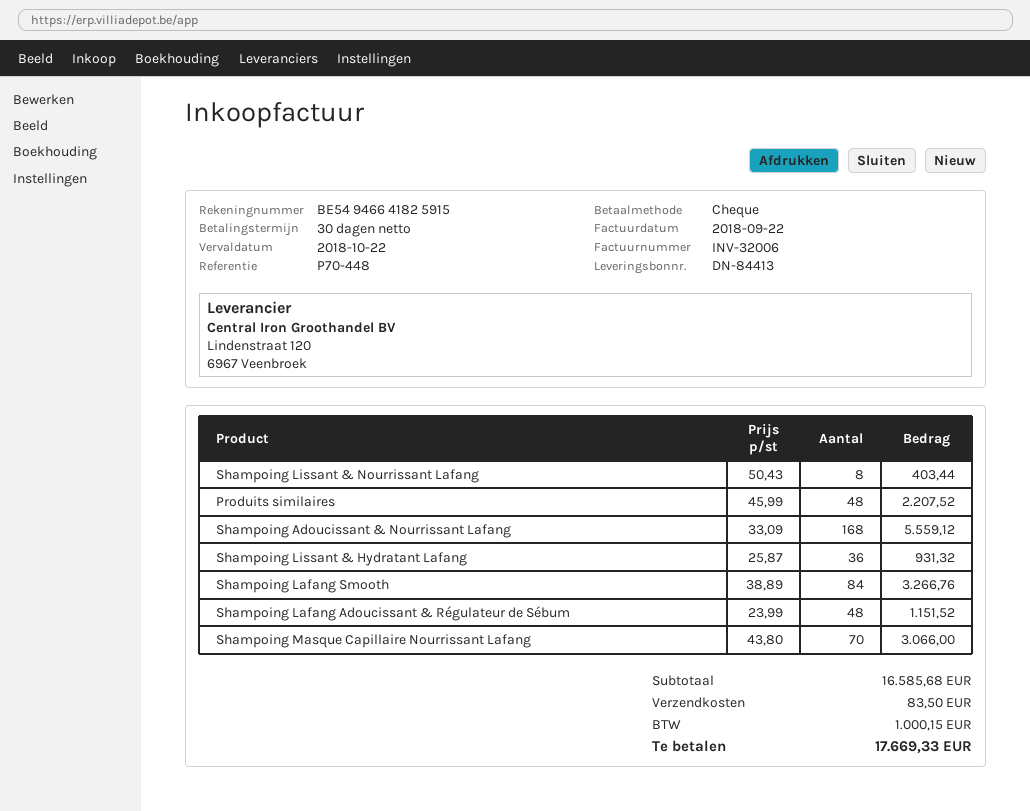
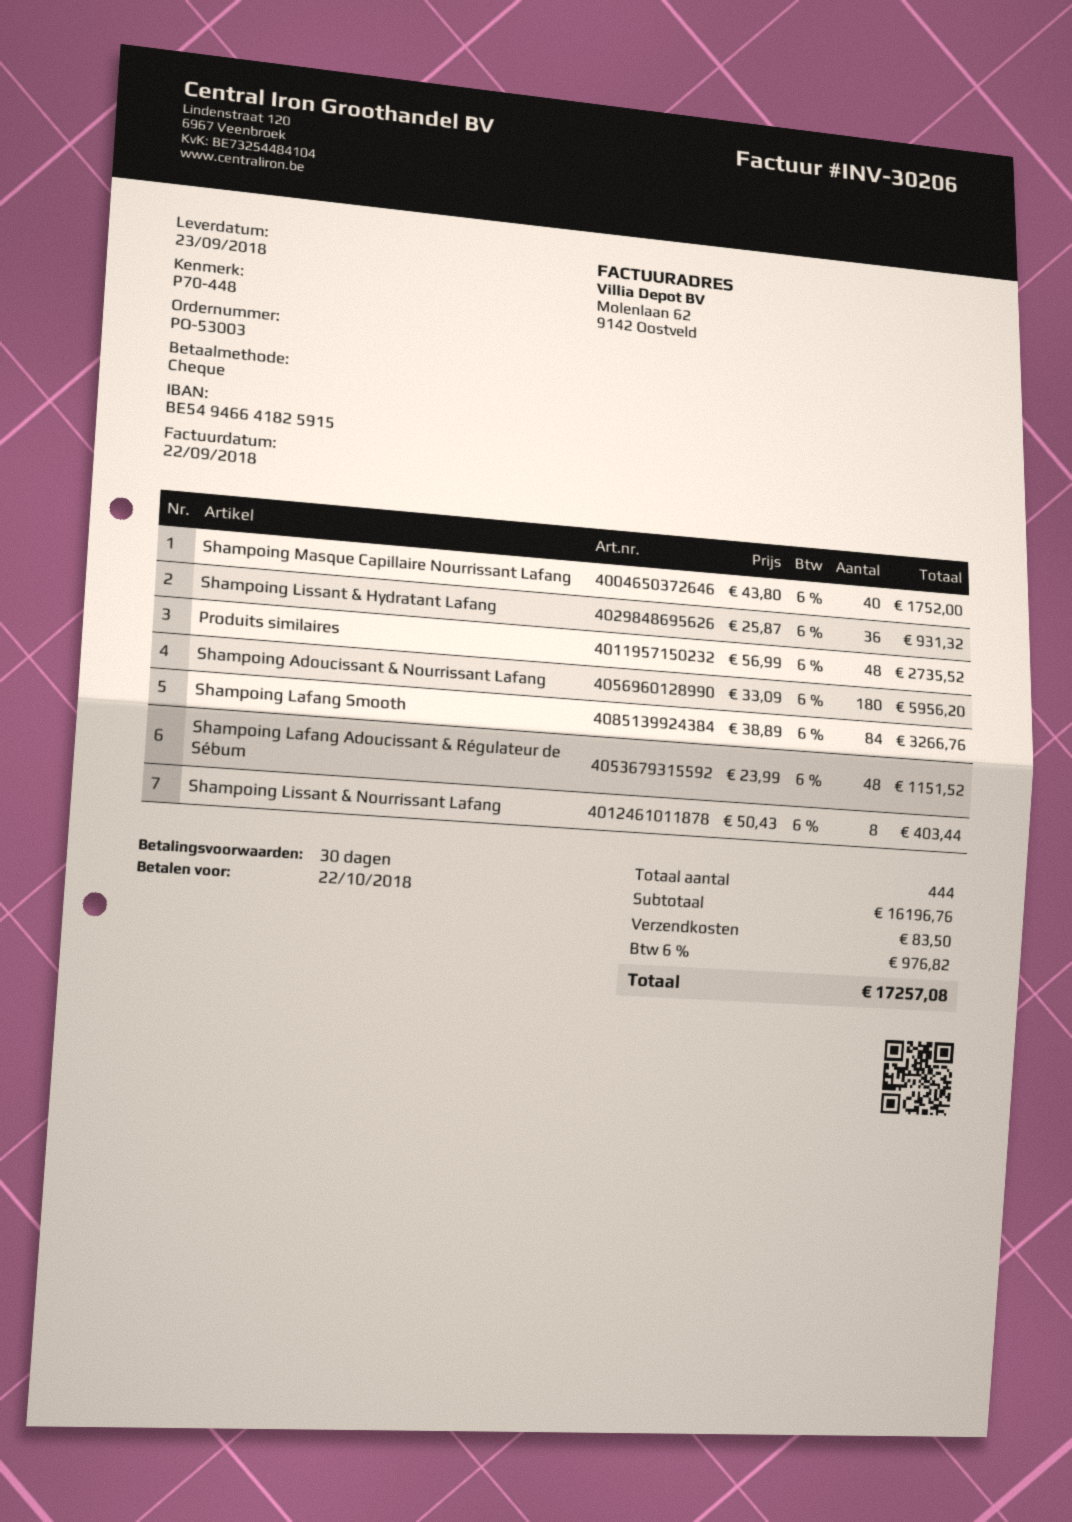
invoice number: INV-32006 -> INV-30206
Produits similaires: 48 x 45.99 = 2207.52 -> 48 x 56.99 = 2735.52
Shampoing Adoucissant & Nourrissant Lafang: 168 x 33.09 = 5559.12 -> 180 x 33.09 = 5956.20
Shampoing Masque Capillaire Nourrissant Lafang: 70 x 43.80 = 3066.00 -> 40 x 43.80 = 1752.00
subtotal: 16585.68 -> 16196.76
tax: 1000.15 -> 976.82
total: 17669.33 -> 17257.08

